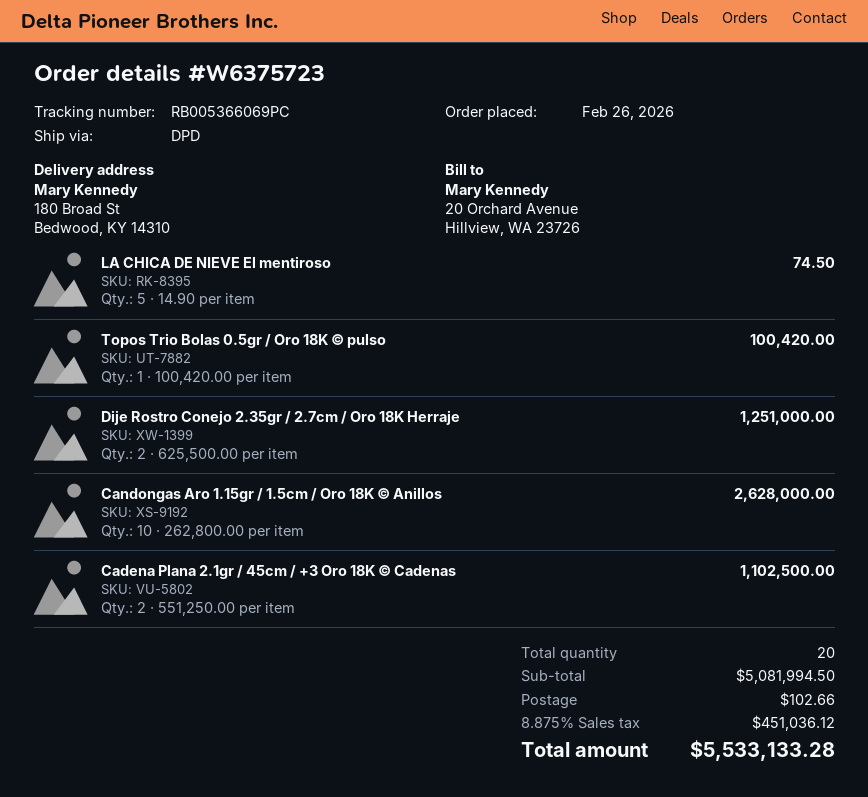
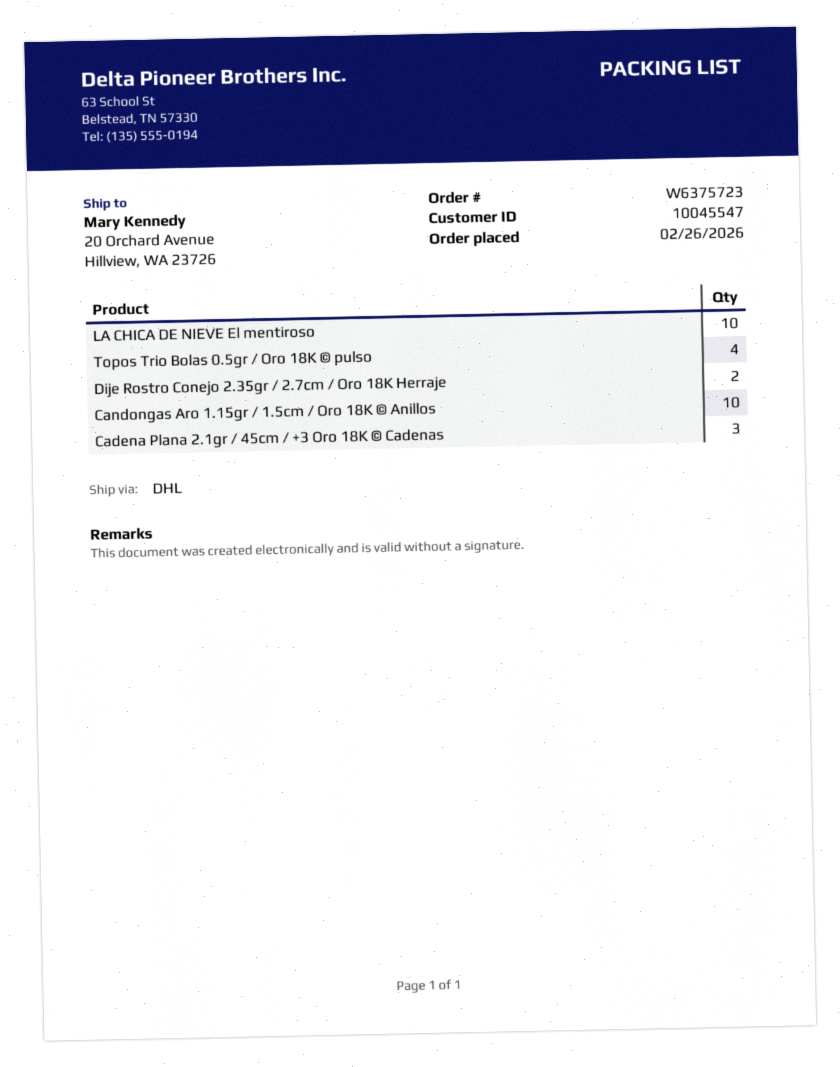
shipping method: DPD -> DHL
ship to: 180 Broad St, Bedwood, KY 14310 -> 20 Orchard Avenue, Hillview, WA 23726
LA CHICA DE NIEVE El mentiroso: 5 -> 10
Topos Trio Bolas 0.5gr / Oro 18K © pulso: 1 -> 4
Cadena Plana 2.1gr / 45cm / +3 Oro 18K © Cadenas: 2 -> 3

